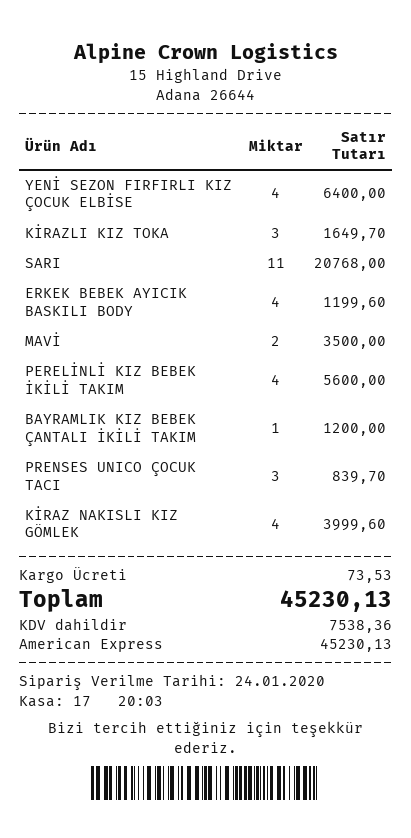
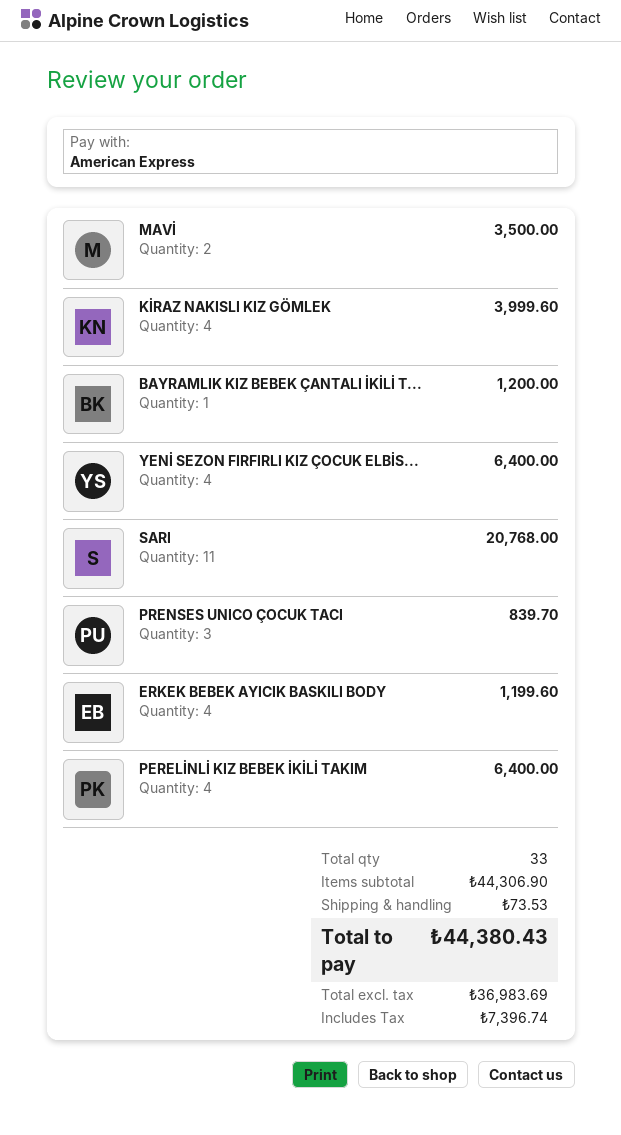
KİRAZLI KIZ TOKA: 3 for 1649.70 -> none
PERELİNLİ KIZ BEBEK İKİLİ TAKIM: 4 for 5600.00 -> 4 for 6400.00
tax: 7538.36 -> 7396.74
total: 45230.13 -> 44380.43

